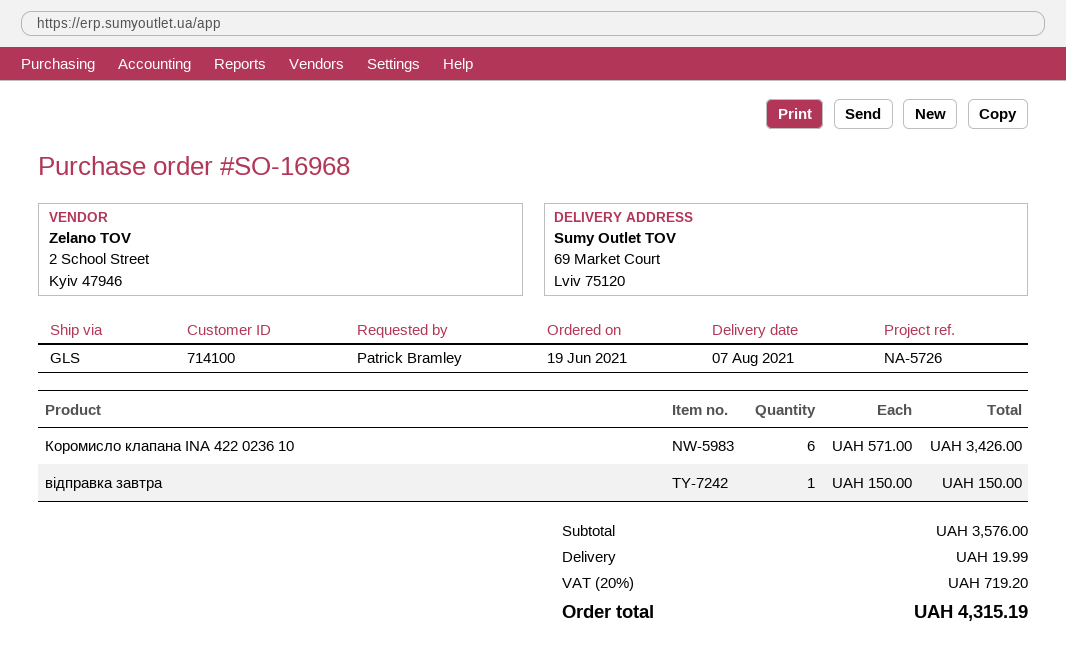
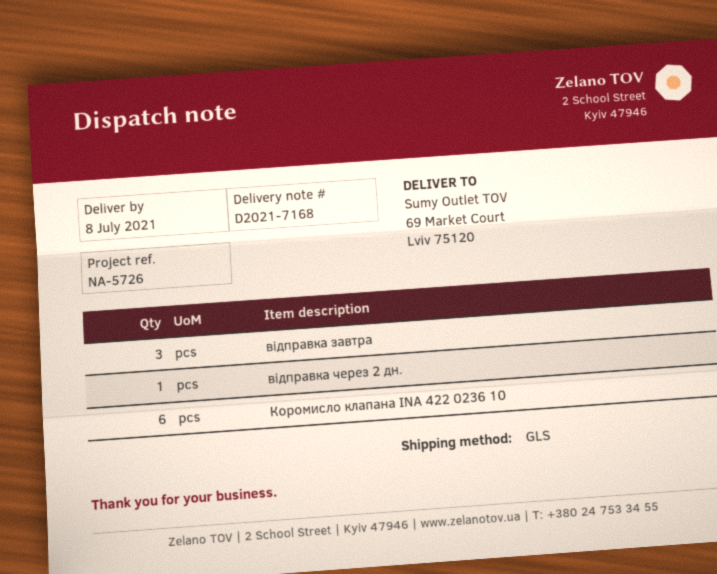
delivery date: 2021-08-07 -> 2021-07-08
відправка завтра: 1 -> 3
відправка через 2 дн.: none -> 1

